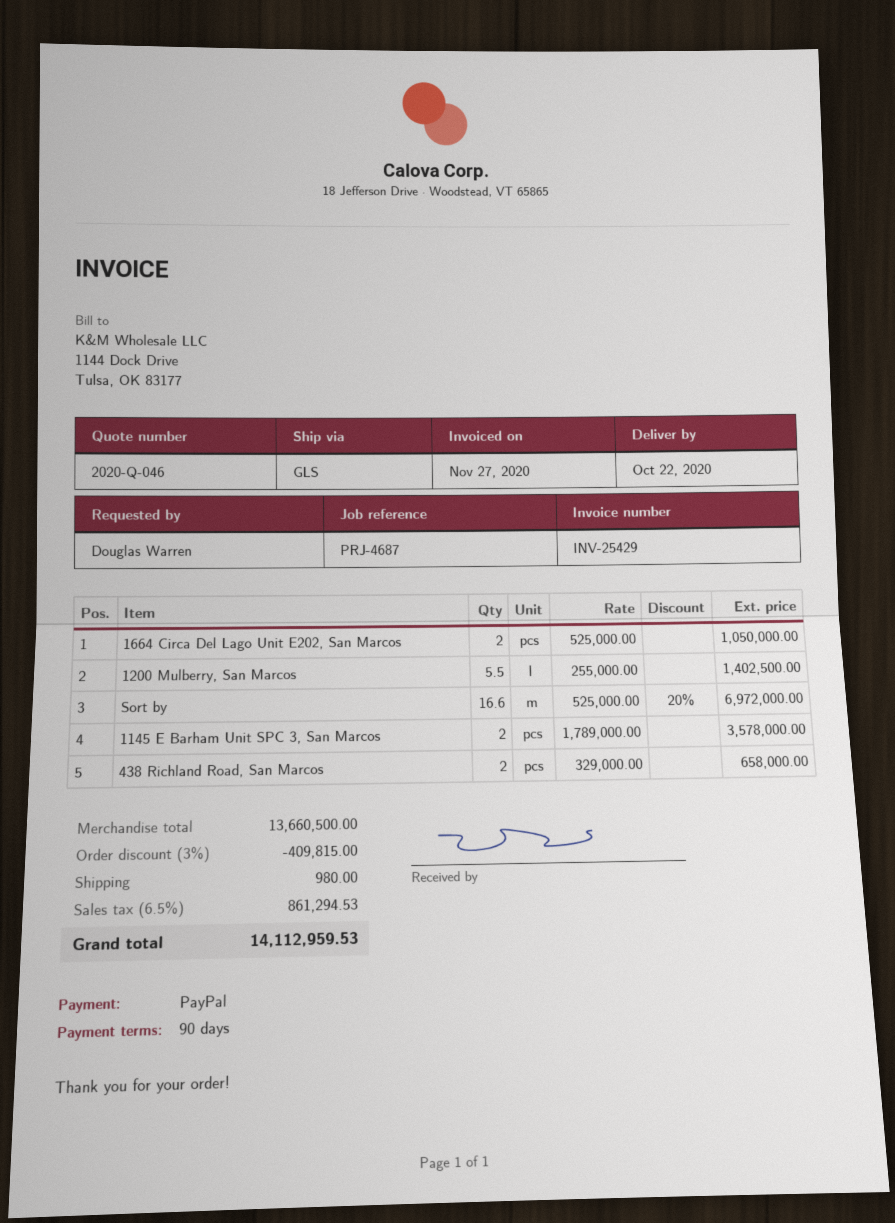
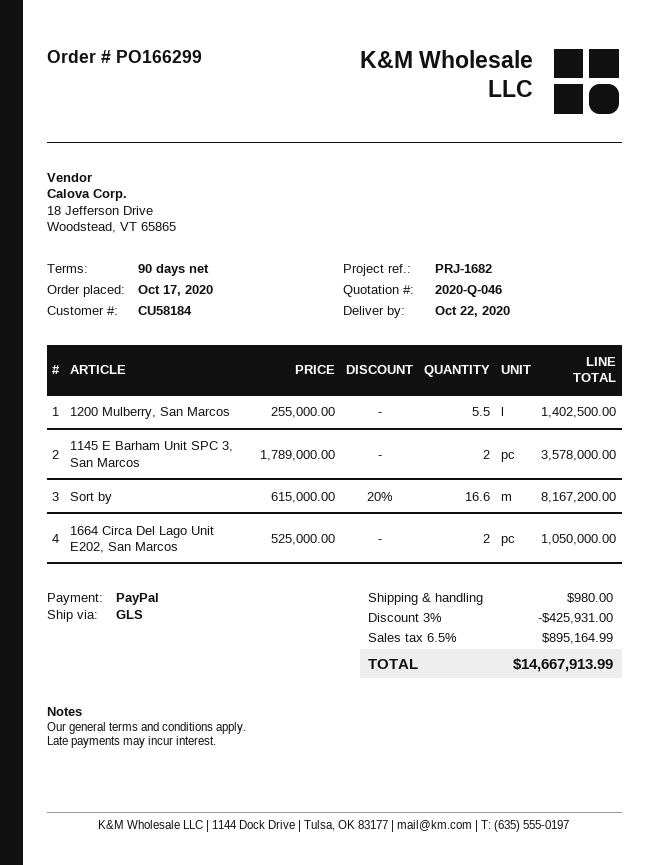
reference: PRJ-4687 -> PRJ-1682
Sort by: 16.6 x 525000.00 - 20% = 6972000.00 -> 16.6 x 615000.00 - 20% = 8167200.00
438 Richland Road, San Marcos: 2 x 329000.00 = 658000.00 -> none
discount: 3% = 409815.00 -> 3% = 425931.00
tax: 6.5% = 861294.53 -> 6.5% = 895164.99
total: 14112959.53 -> 14667913.99

